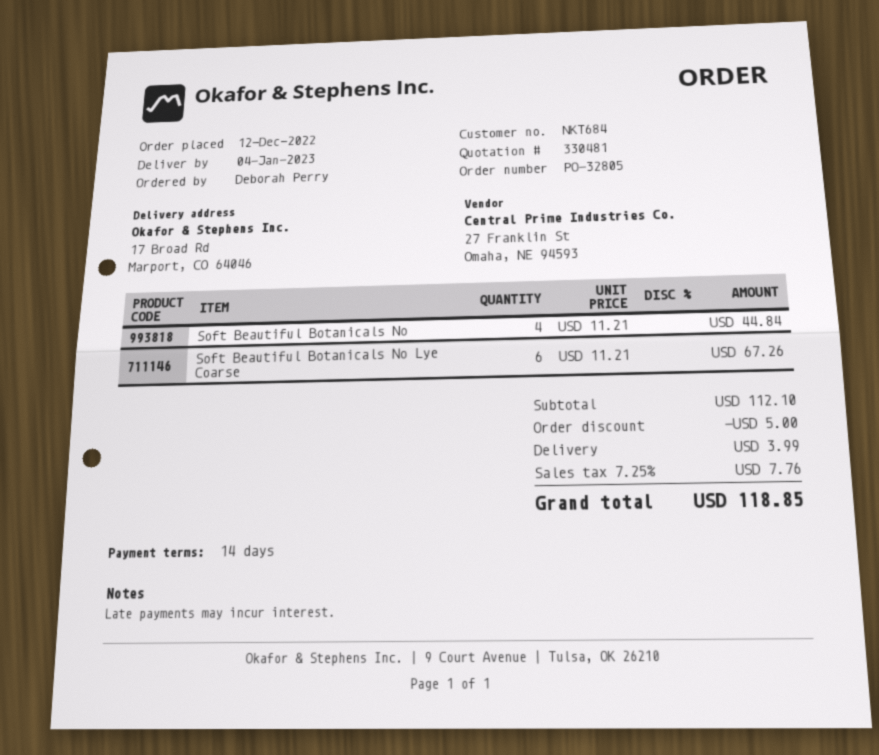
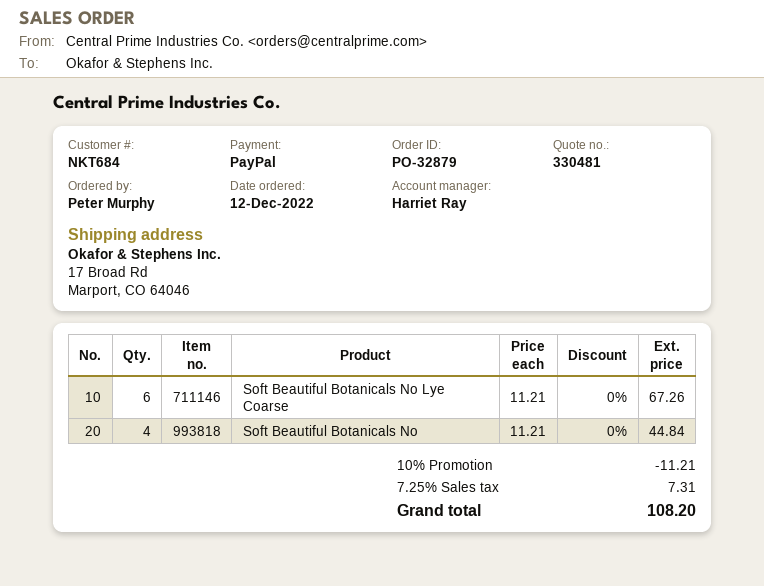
order number: PO-32805 -> PO-32879
ordered by: Deborah Perry -> Peter Murphy
discount: 5.00 -> 11.21
shipping: 3.99 -> none
tax: 7.25% = 7.76 -> 7.25% = 7.31
total: 118.85 -> 108.20

